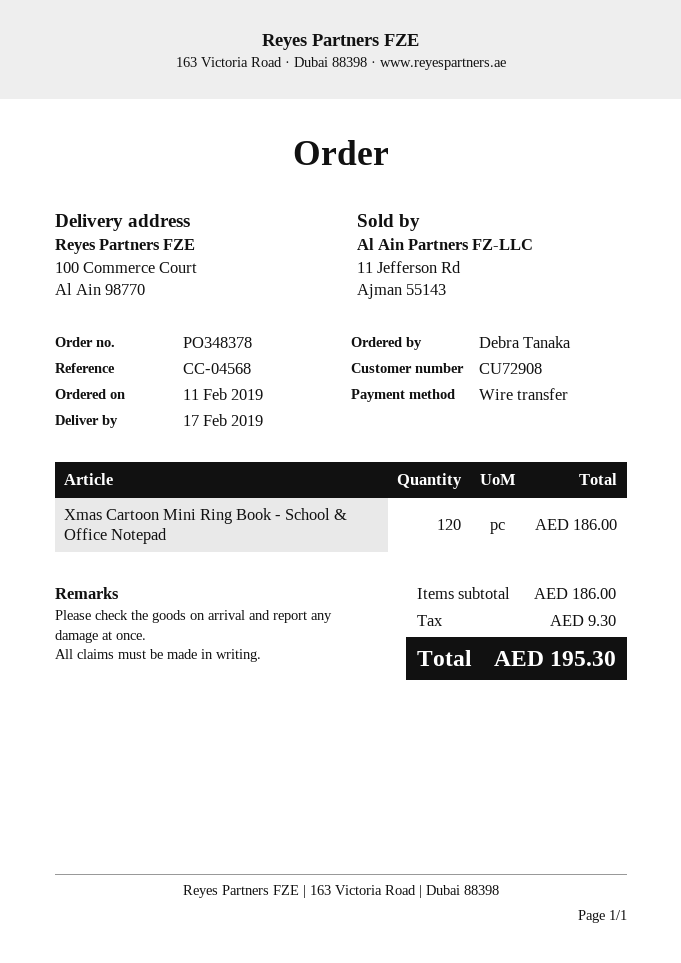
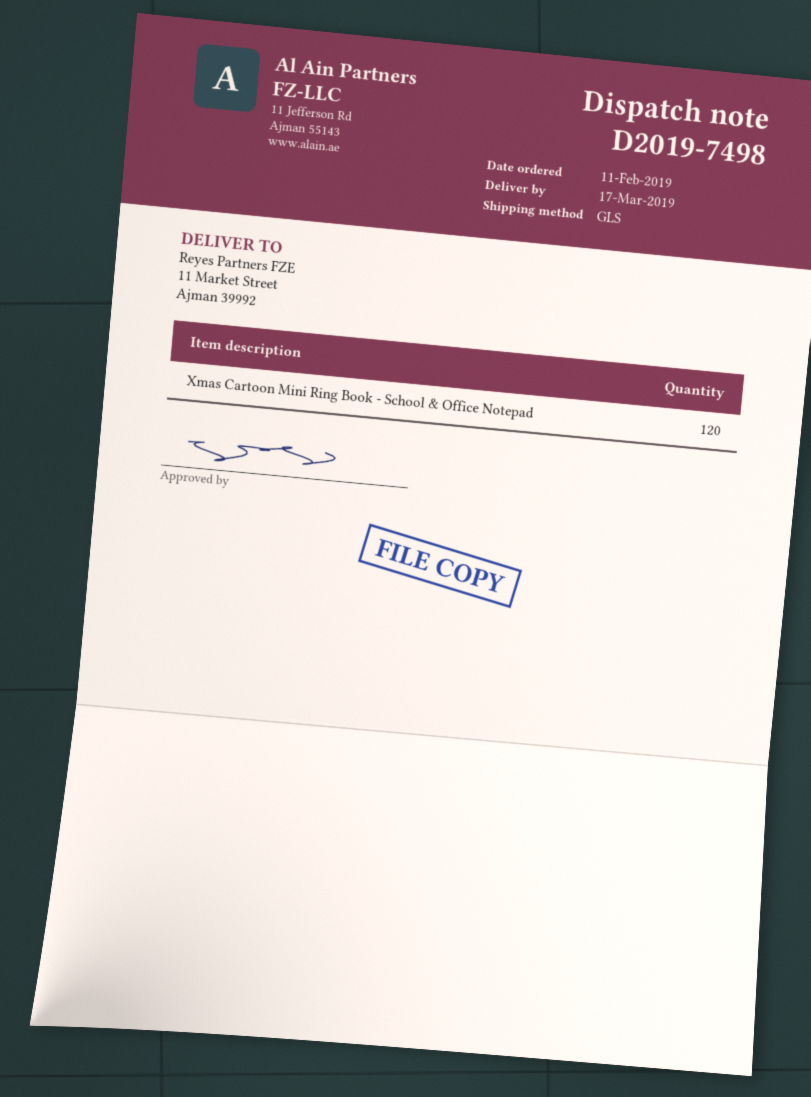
delivery date: 2019-02-17 -> 2019-03-17
ship to: 100 Commerce Court, Al Ain 98770 -> 11 Market Street, Ajman 39992

